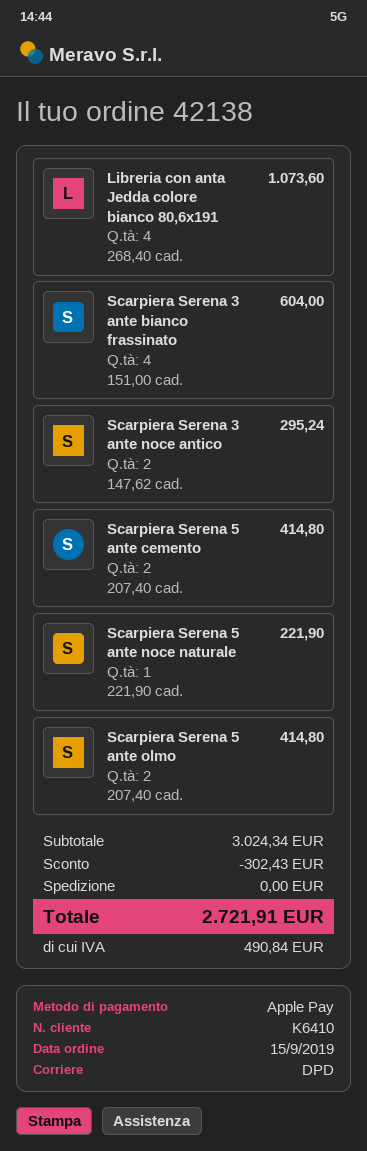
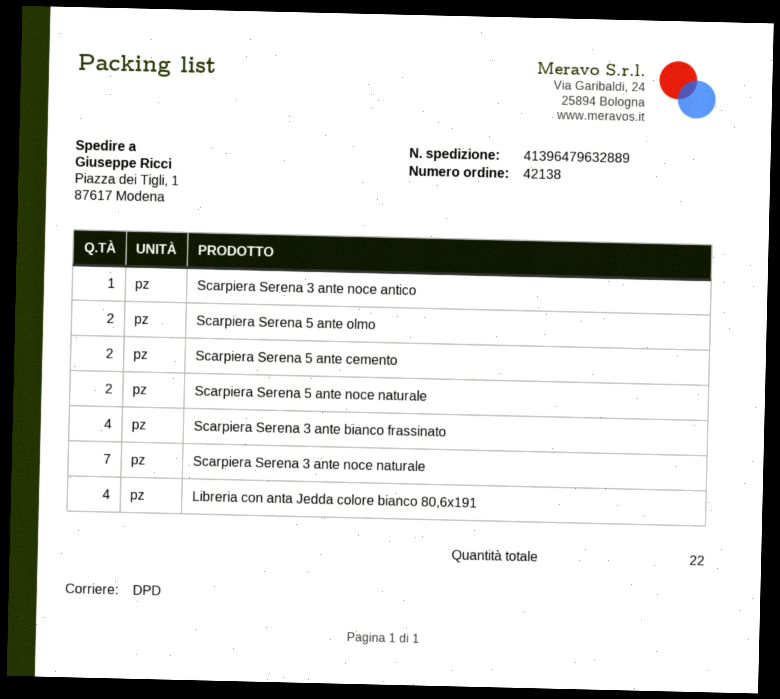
Scarpiera Serena 3 ante noce antico: 2 -> 1
Scarpiera Serena 5 ante noce naturale: 1 -> 2
Scarpiera Serena 3 ante noce naturale: none -> 7

